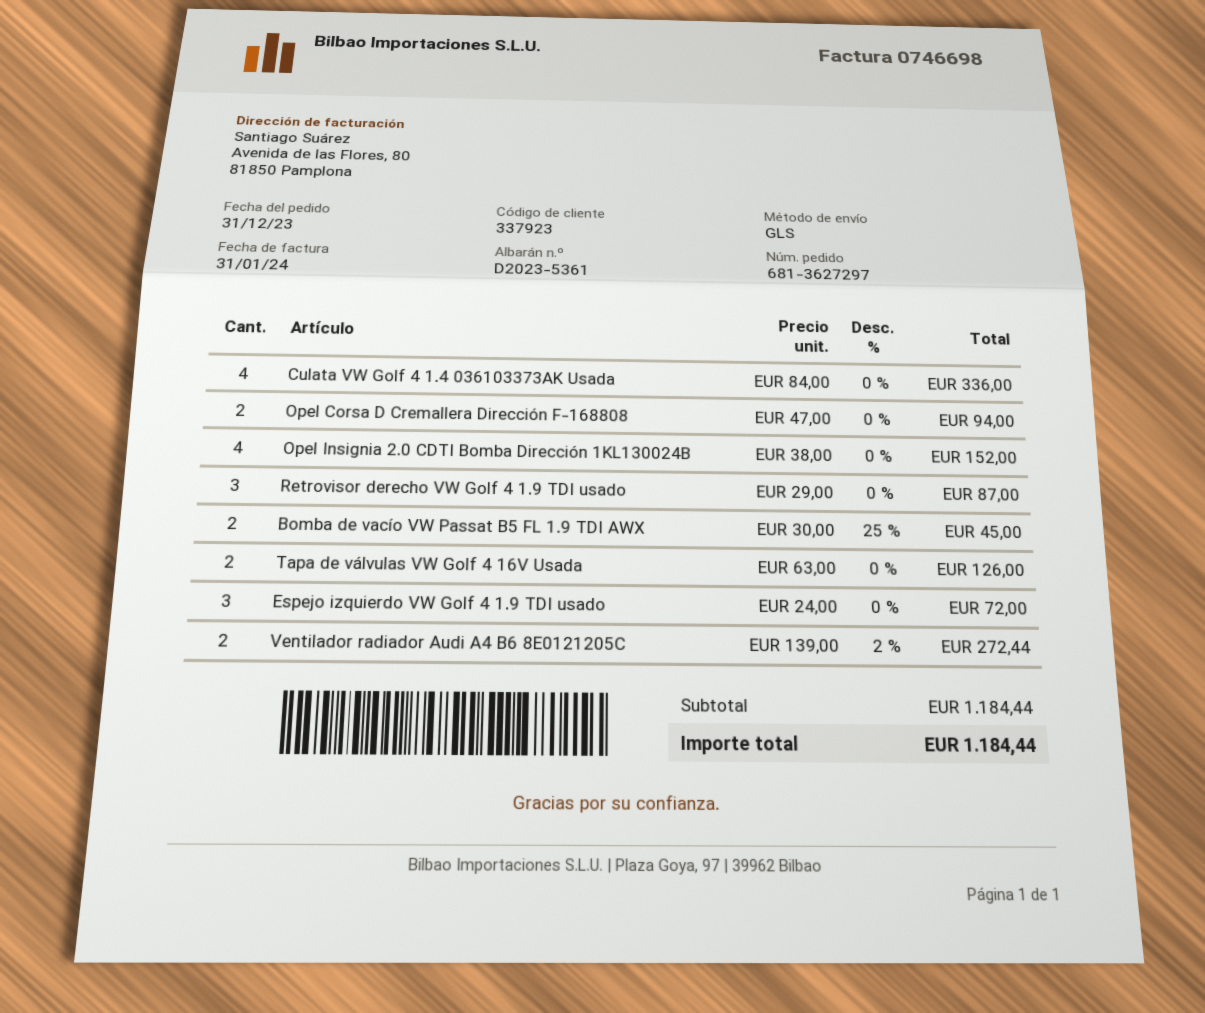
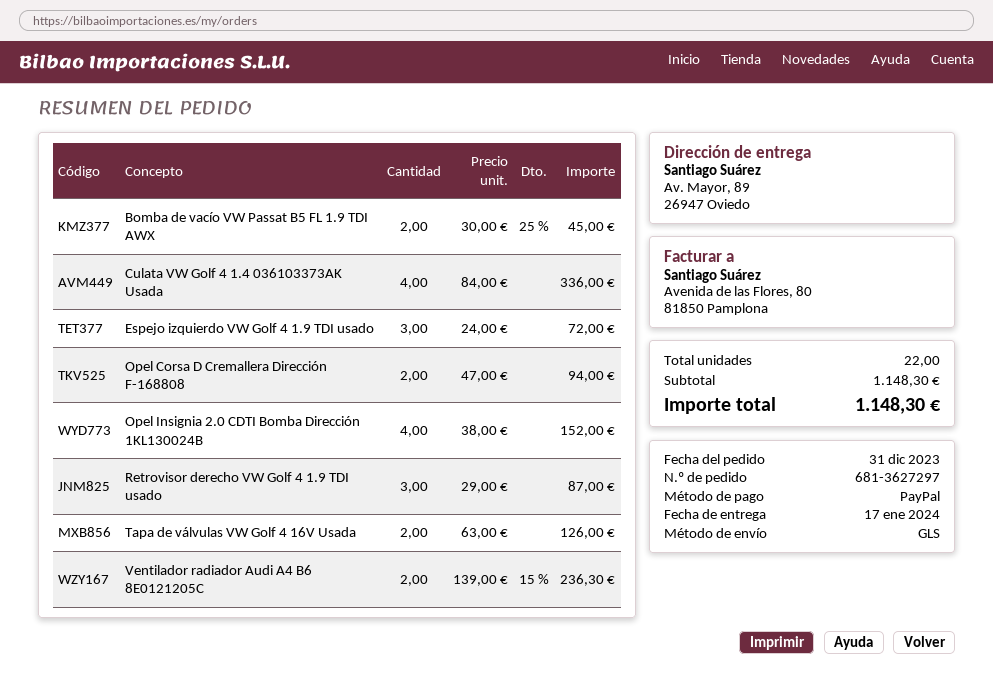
Ventilador radiador Audi A4 B6 8E0121205C: 2 x 139.00 - 2% = 272.44 -> 2 x 139.00 - 15% = 236.30
subtotal: 1184.44 -> 1148.30
total: 1184.44 -> 1148.30

